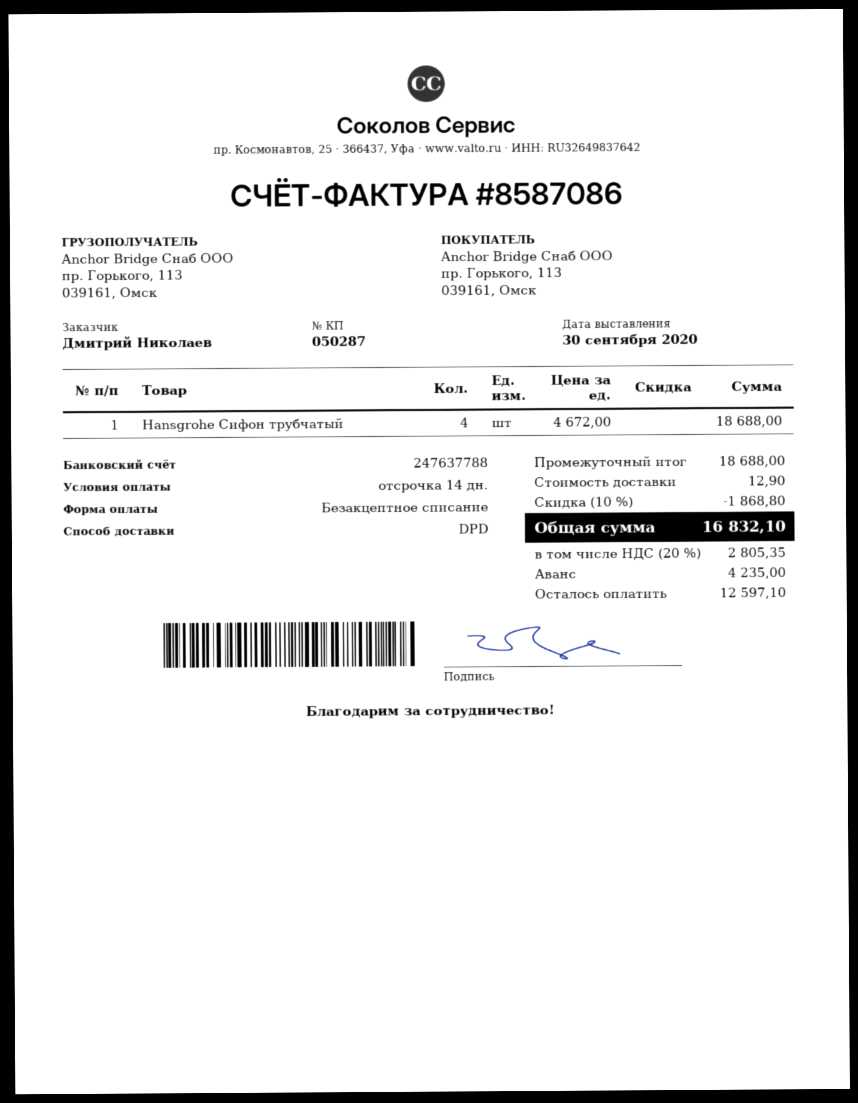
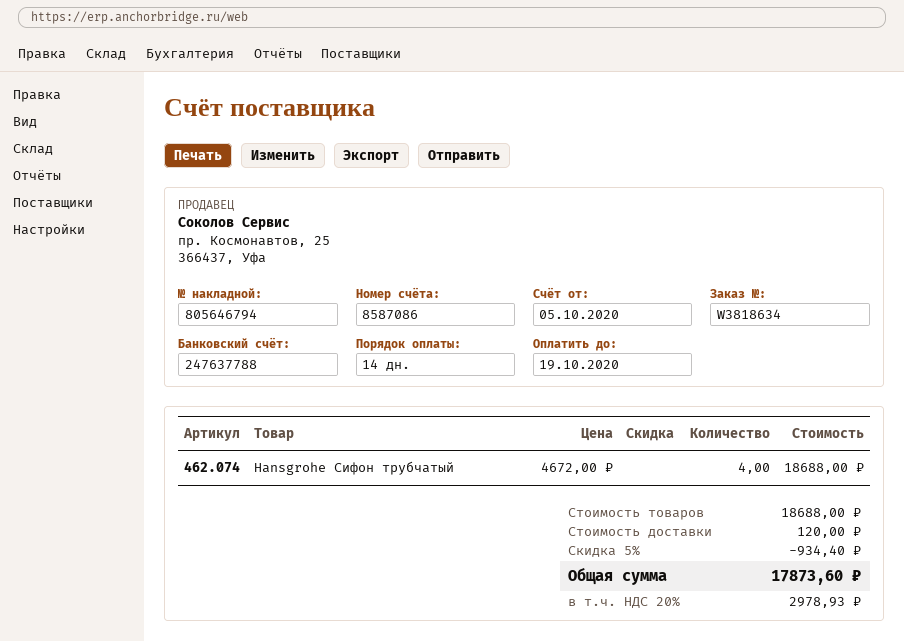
invoice date: 2020-09-30 -> 2020-10-05
discount: 10% = 1868.80 -> 5% = 934.40
shipping: 12.90 -> 120.00
tax: 20% = 2805.35 -> 20% = 2978.93
total: 16832.10 -> 17873.60

